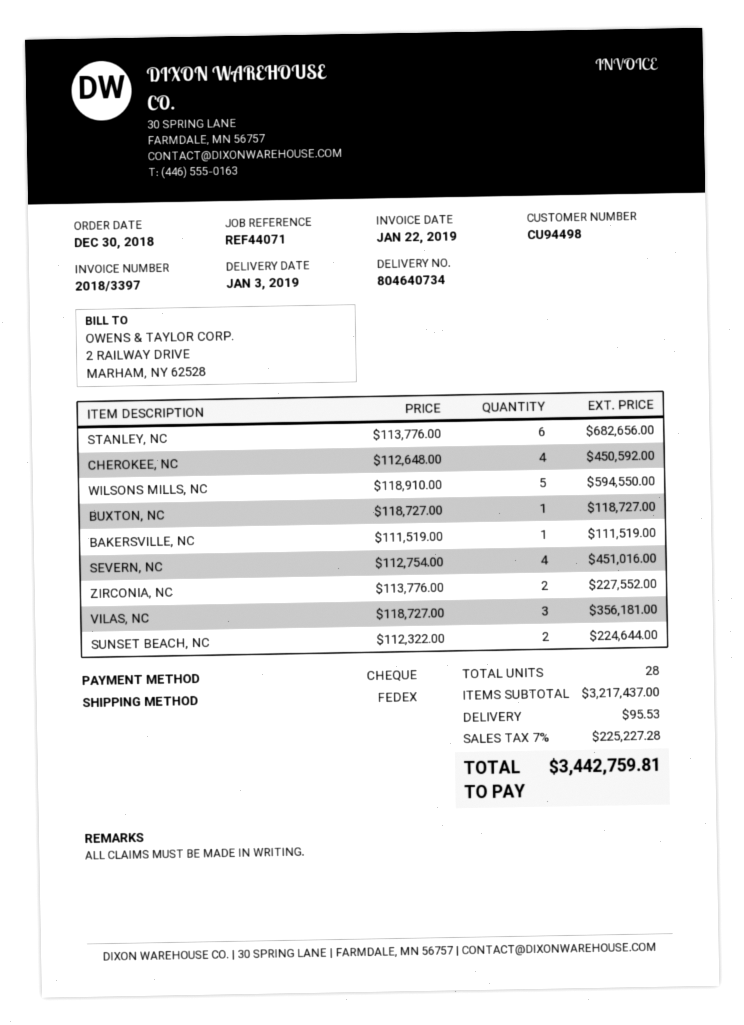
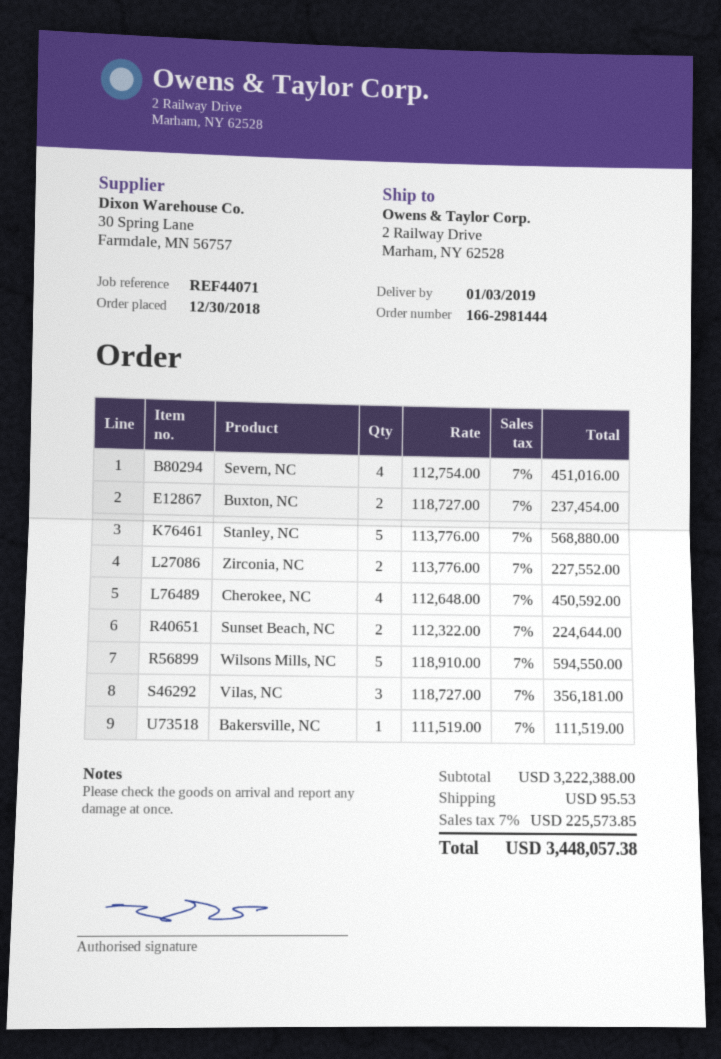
STANLEY, NC: 6 x 113776.00 = 682656.00 -> 5 x 113776.00 = 568880.00
BUXTON, NC: 1 x 118727.00 = 118727.00 -> 2 x 118727.00 = 237454.00
subtotal: 3217437.00 -> 3222388.00
tax: 7% = 225227.28 -> 7% = 225573.85
total: 3442759.81 -> 3448057.38

